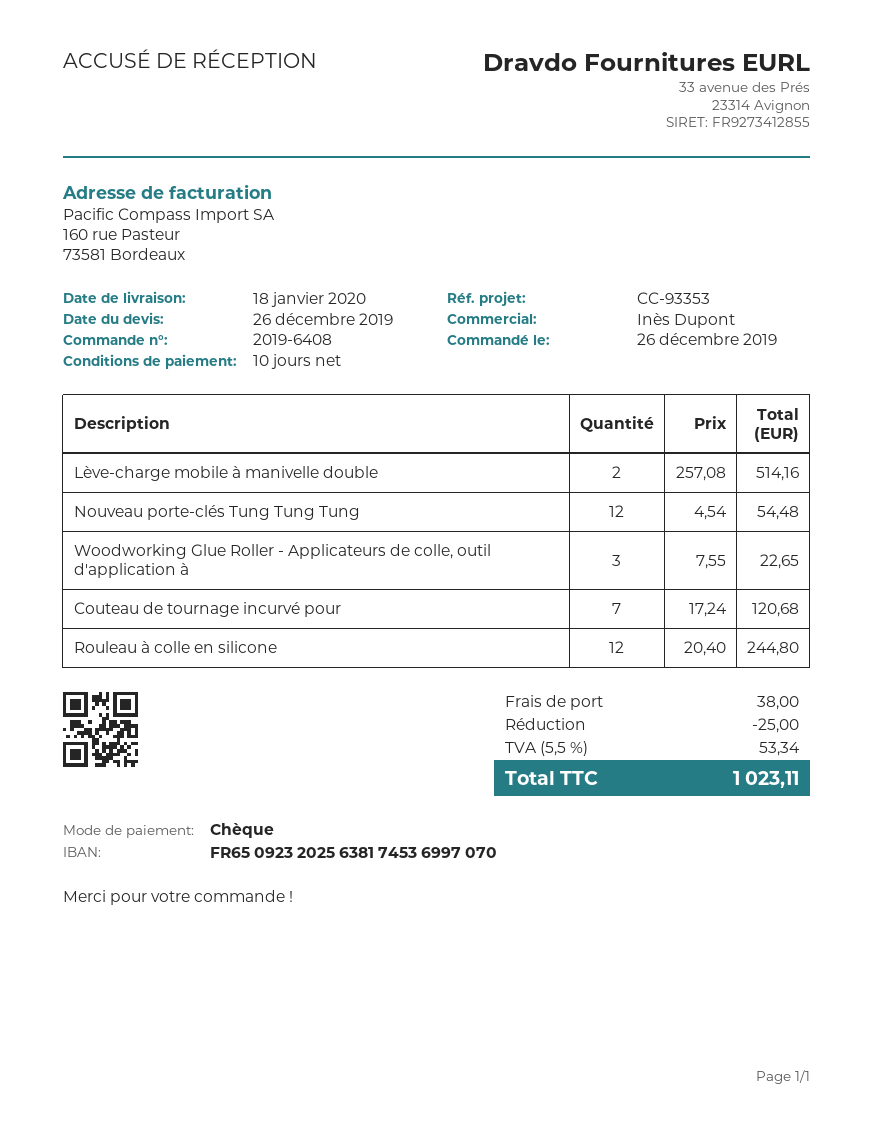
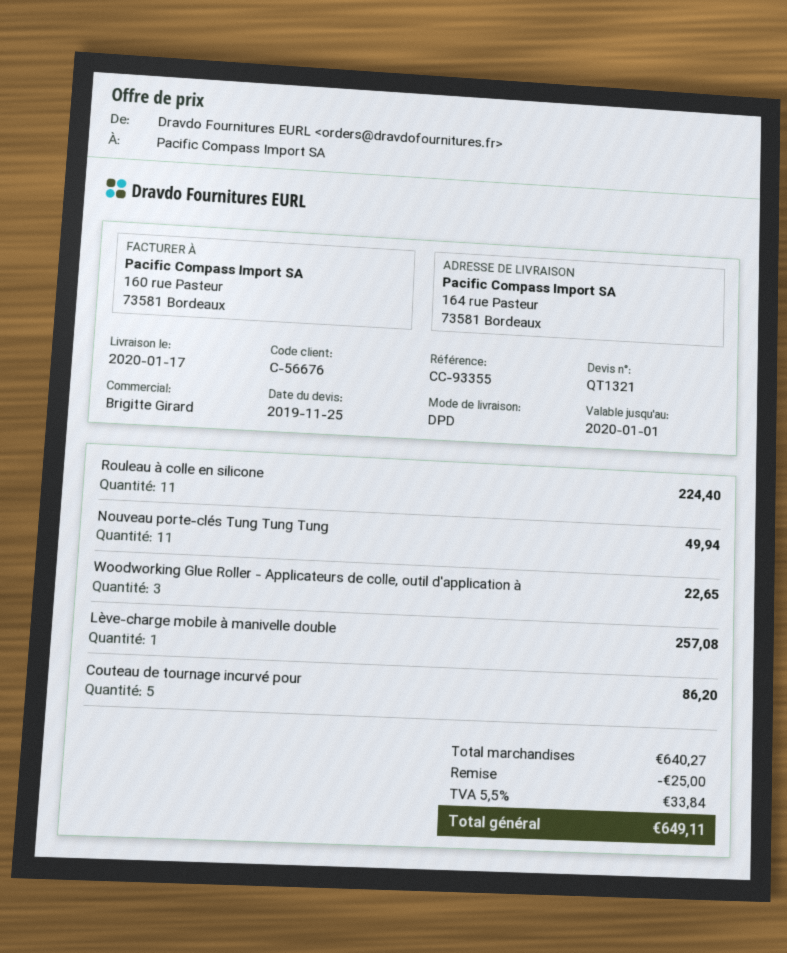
quote date: 2019-12-26 -> 2019-11-25
delivery date: 2020-01-18 -> 2020-01-17
reference: CC-93353 -> CC-93355
sales rep: Inès Dupont -> Brigitte Girard
Lève-charge mobile à manivelle double: 2 for 514.16 -> 1 for 257.08
Nouveau porte-clés Tung Tung Tung: 12 for 54.48 -> 11 for 49.94
Couteau de tournage incurvé pour: 7 for 120.68 -> 5 for 86.20
Rouleau à colle en silicone: 12 for 244.80 -> 11 for 224.40
shipping: 38.00 -> none
tax: 5.5% = 53.34 -> 5.5% = 33.84
total: 1023.11 -> 649.11

